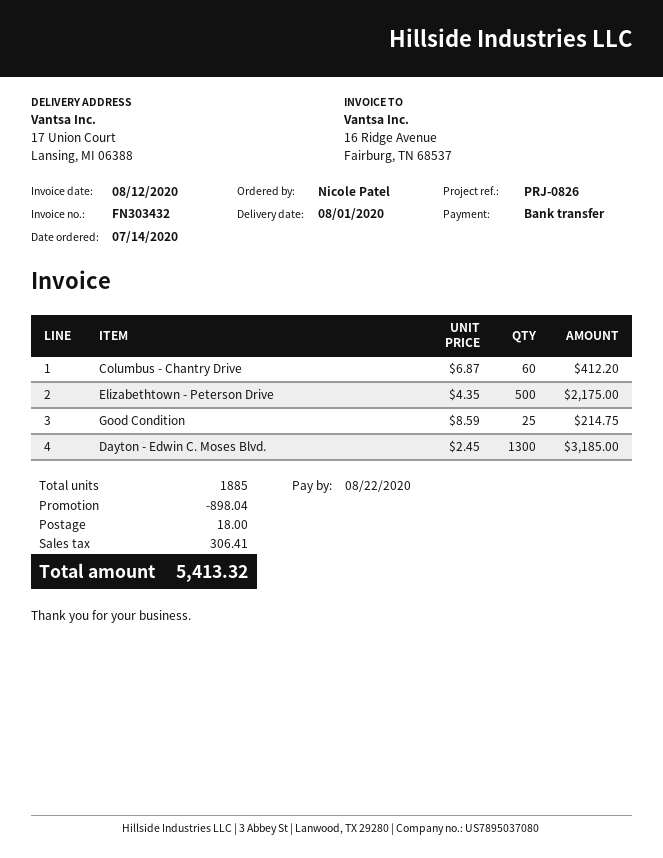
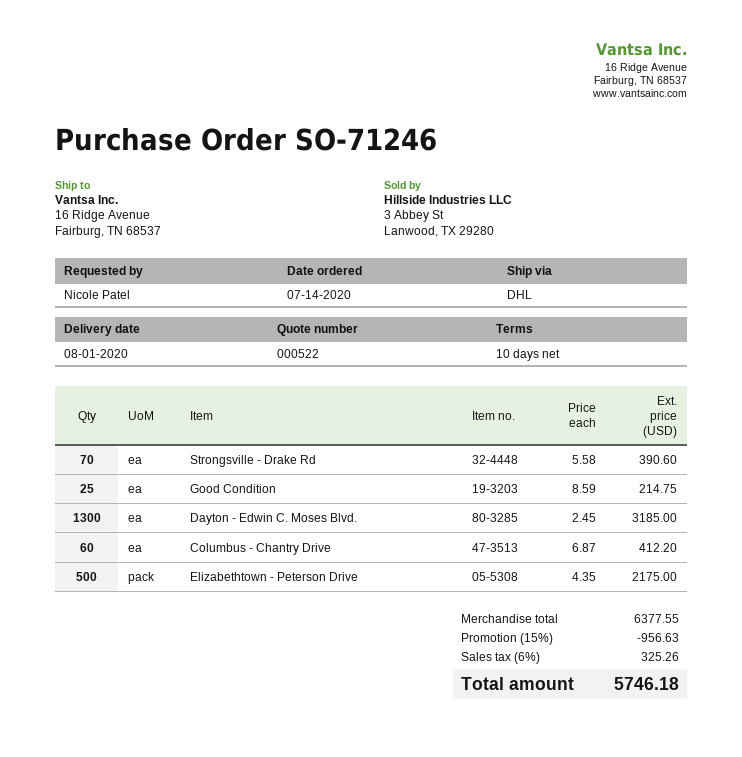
ship to: 17 Union Court, Lansing, MI 06388 -> 16 Ridge Avenue, Fairburg, TN 68537
Strongsville - Drake Rd: none -> 70 x 5.58 = 390.60
discount: 898.04 -> 956.63
shipping: 18.00 -> none
tax: 306.41 -> 325.26
total: 5413.32 -> 5746.18

